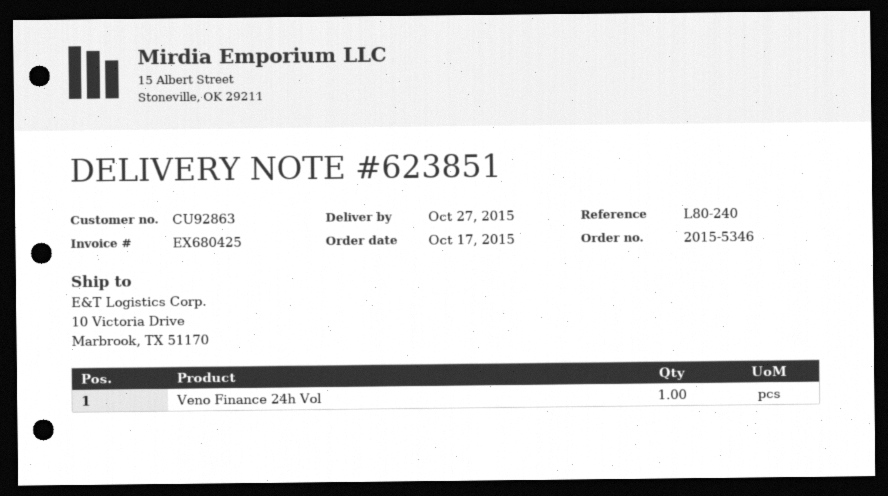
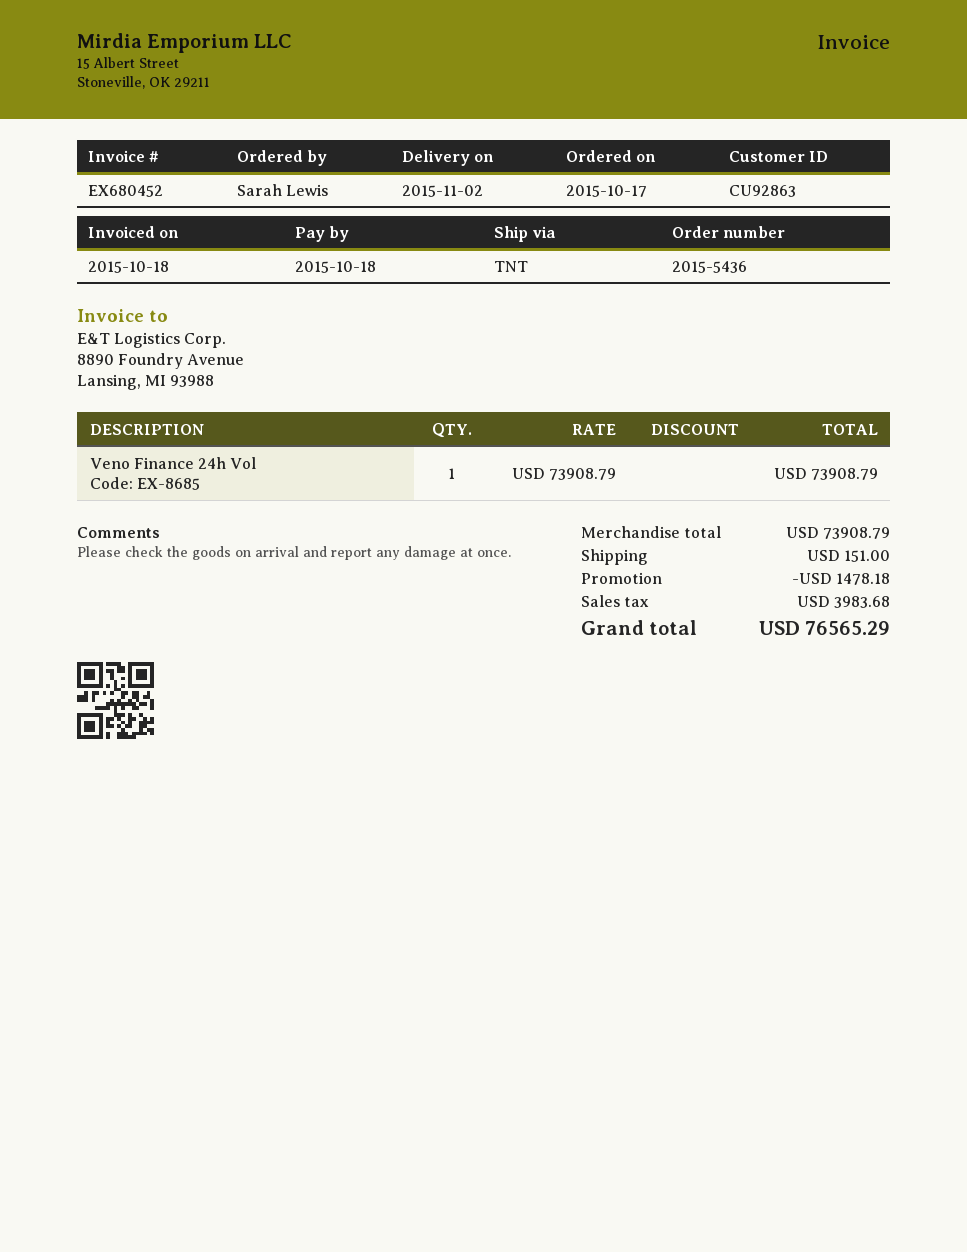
order number: 2015-5346 -> 2015-5436
delivery date: 2015-10-27 -> 2015-11-02
invoice number: EX680425 -> EX680452

